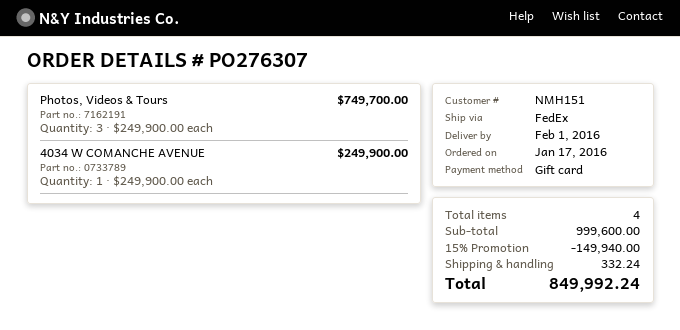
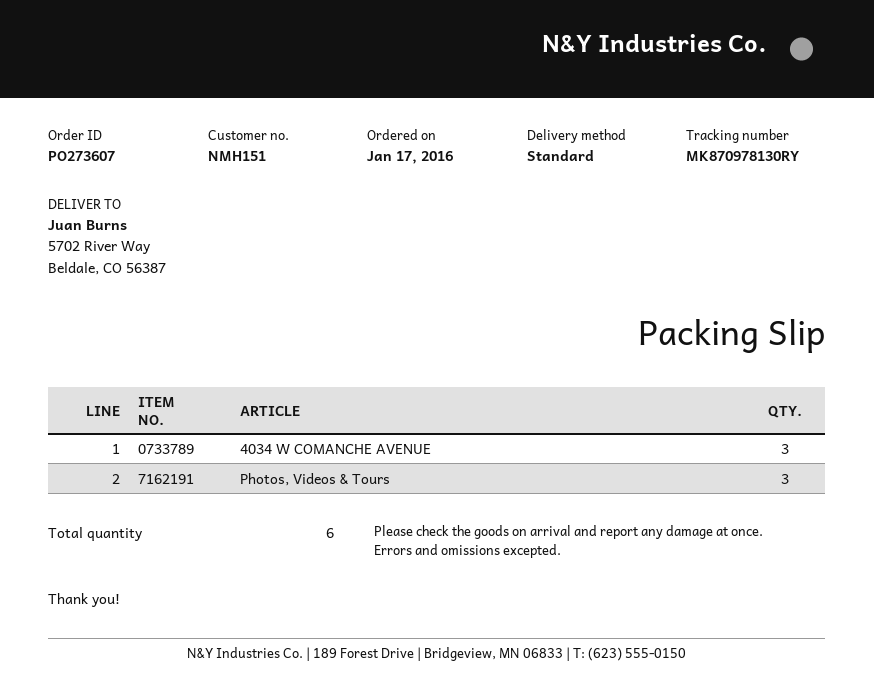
order number: PO276307 -> PO273607
shipping method: FedEx -> standard
4034 W COMANCHE AVENUE: 1 -> 3
total quantity: 4 -> 6

